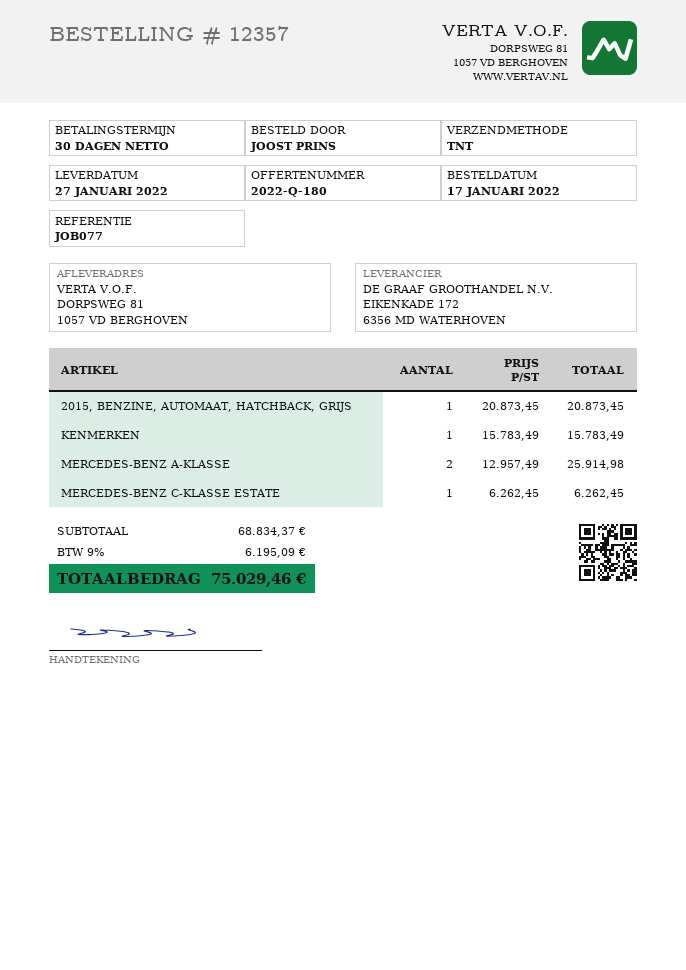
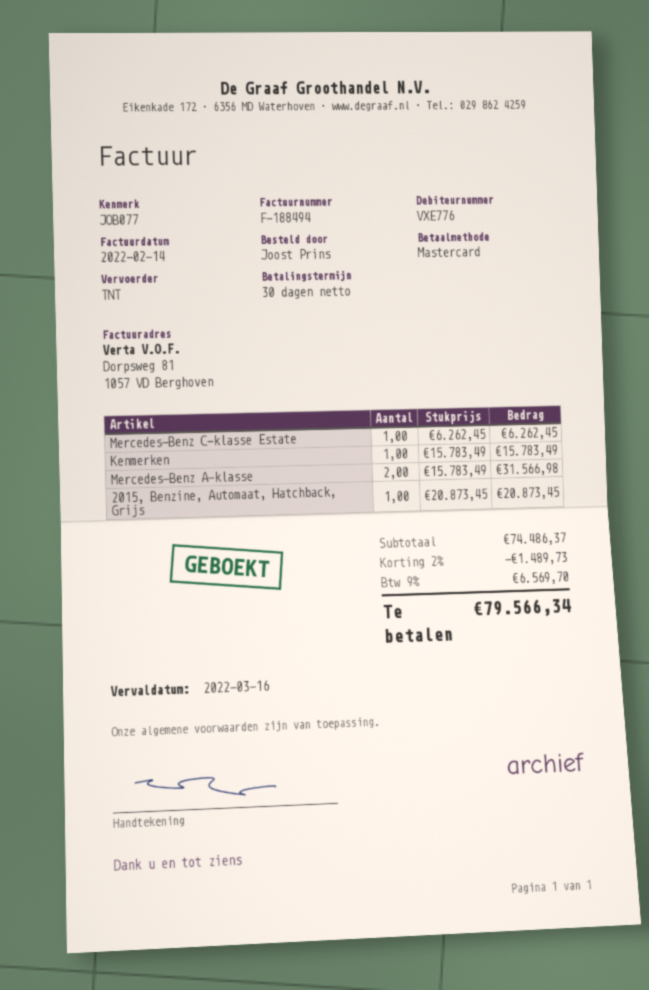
MERCEDES-BENZ A-KLASSE: 2 x 12957.49 = 25914.98 -> 2 x 15783.49 = 31566.98
subtotal: 68834.37 -> 74486.37
discount: none -> 2% = 1489.73
tax: 9% = 6195.09 -> 9% = 6569.70
total: 75029.46 -> 79566.34

